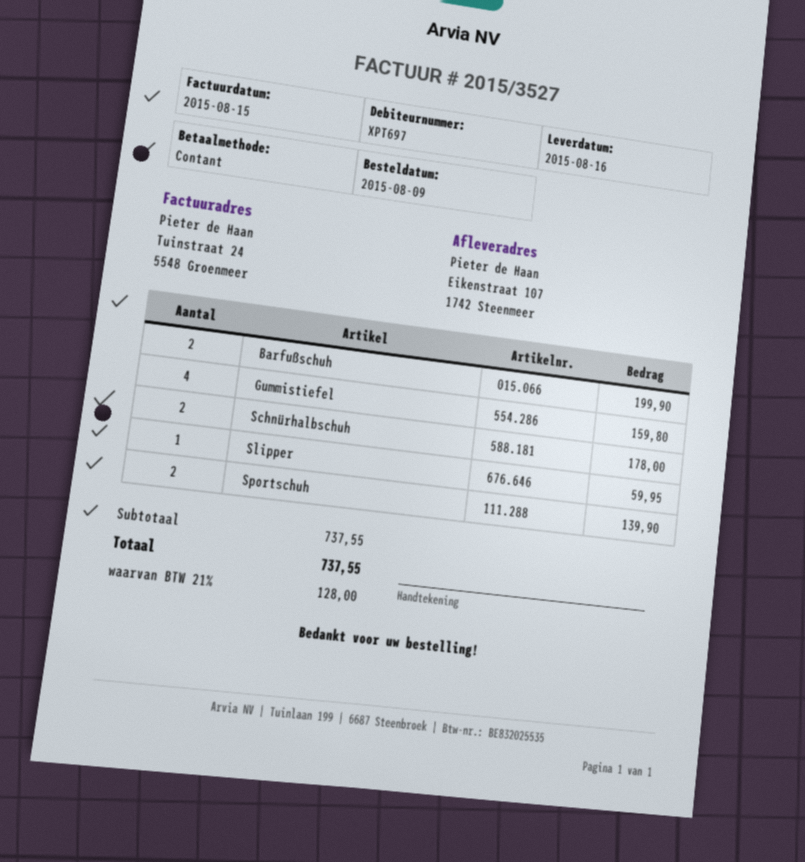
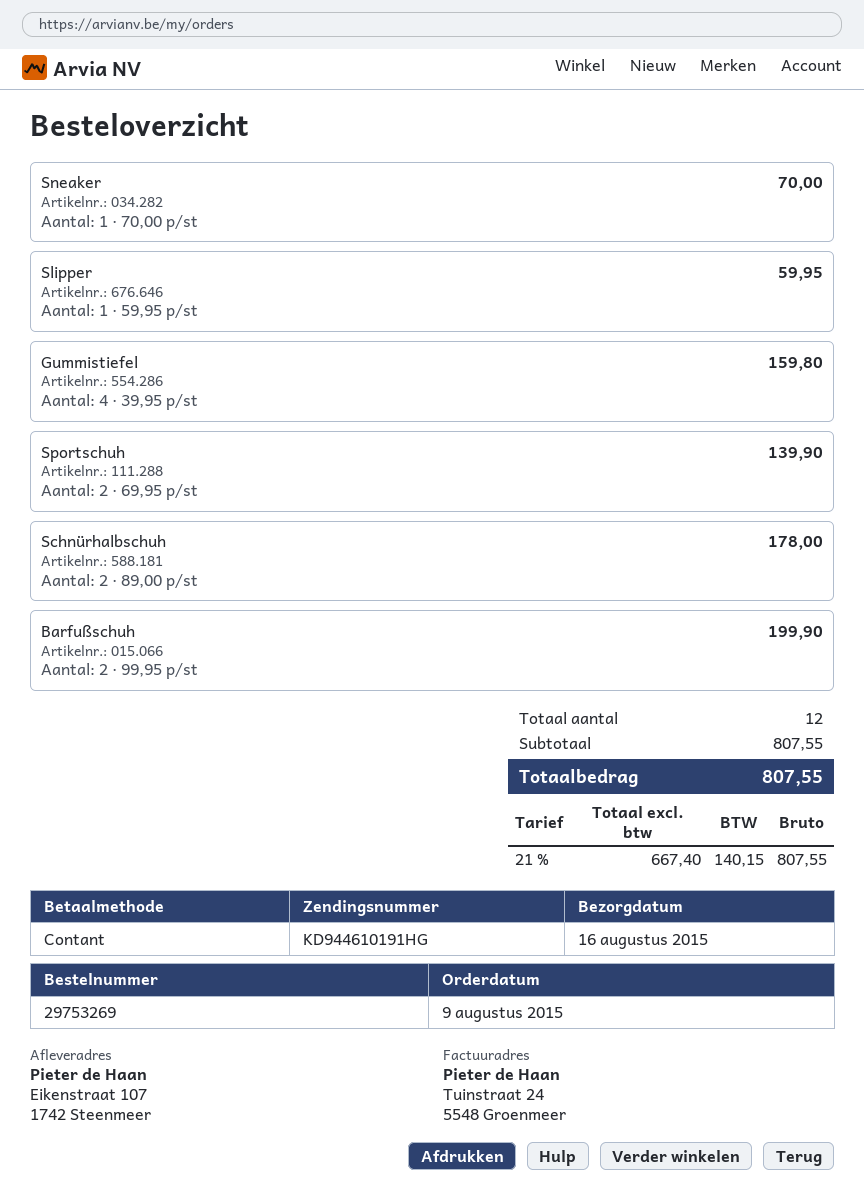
Sneaker: none -> 1 for 70.00
subtotal: 737.55 -> 807.55
tax: 21% = 128.00 -> 21% = 140.15
total: 737.55 -> 807.55

